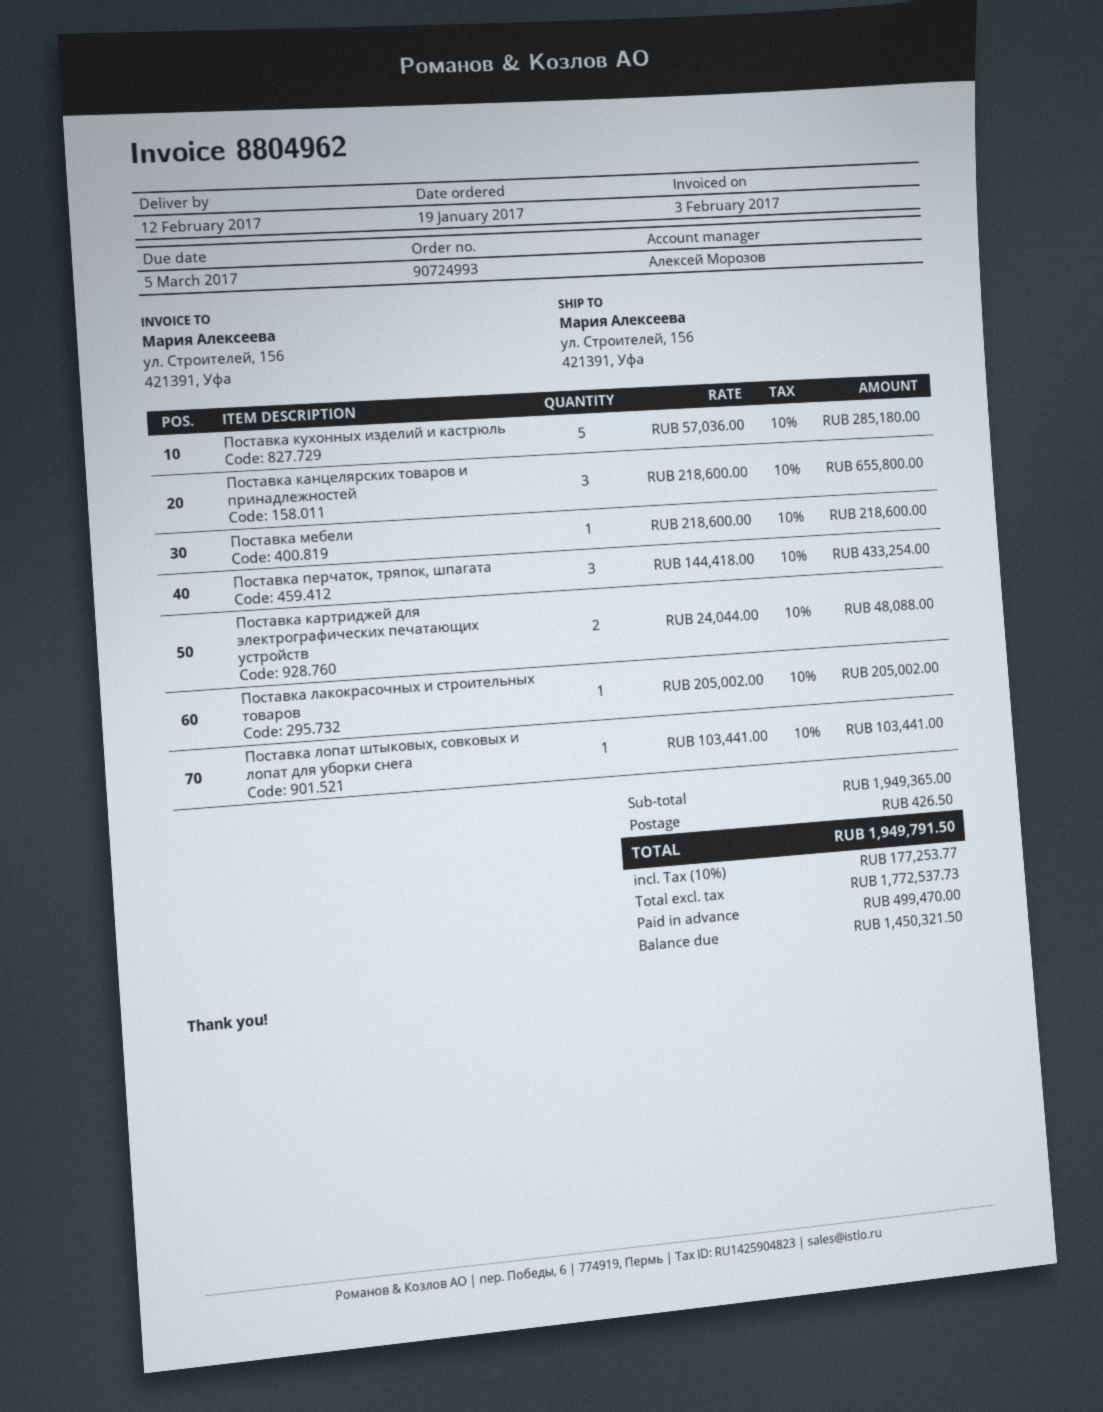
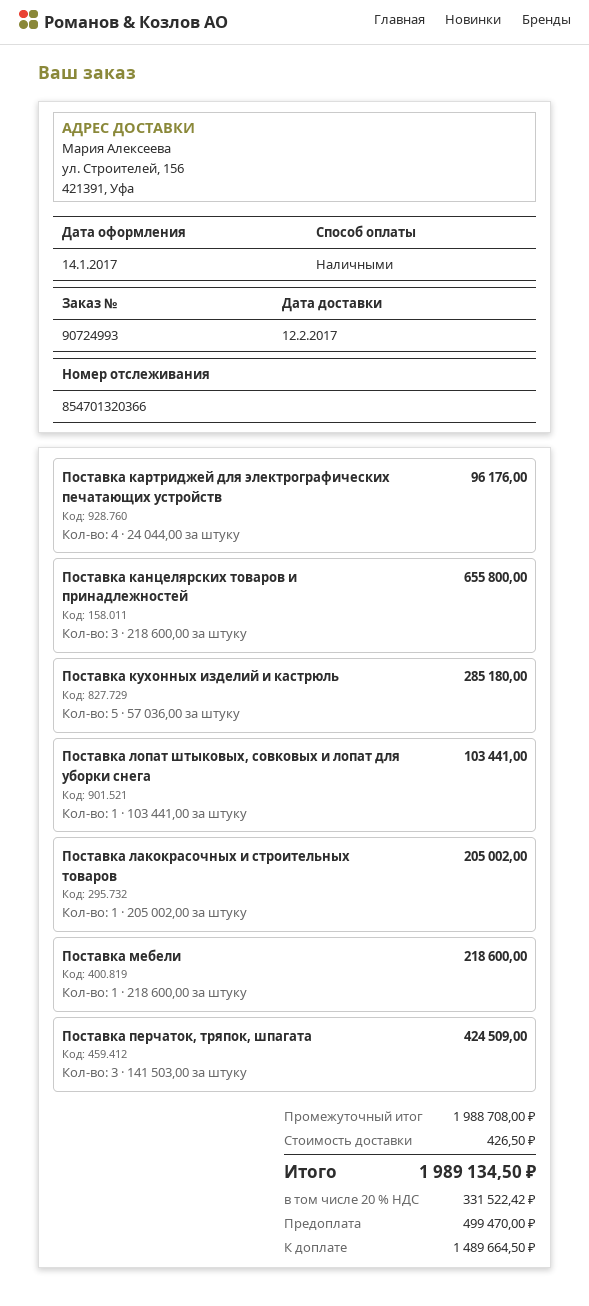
order date: 2017-01-19 -> 2017-01-14
Поставка перчаток, тряпок, шпагата: 3 x 144418.00 = 433254.00 -> 3 x 141503.00 = 424509.00
Поставка картриджей для электрографических печатающих устройств: 2 x 24044.00 = 48088.00 -> 4 x 24044.00 = 96176.00
subtotal: 1949365.00 -> 1988708.00
tax: 10% = 177253.77 -> 20% = 331522.42
total: 1949791.50 -> 1989134.50
balance: 1450321.50 -> 1489664.50

